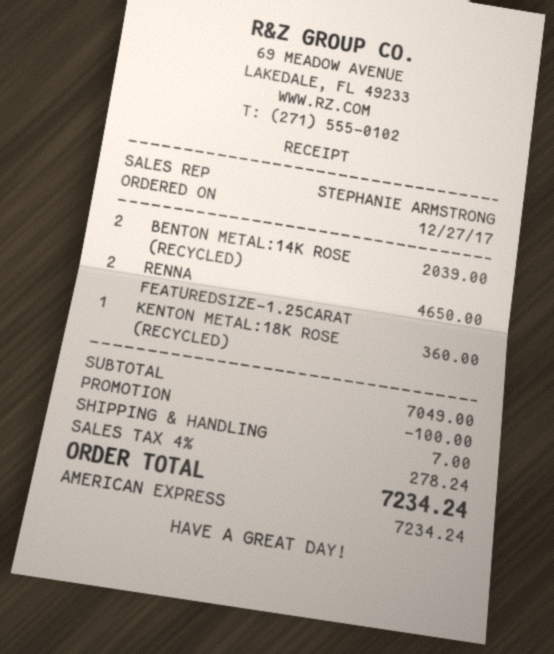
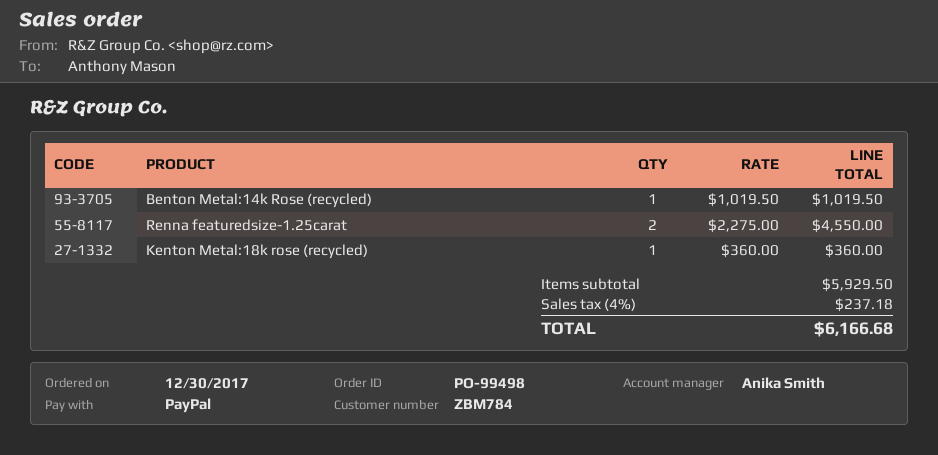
order date: 2017-12-27 -> 2017-12-30
sales rep: STEPHANIE ARMSTRONG -> Anika Smith
payment method: American Express -> PayPal
BENTON METAL:14K ROSE (RECYCLED): 2 for 2039.00 -> 1 for 1019.50
RENNA FEATUREDSIZE-1.25CARAT: 2 for 4650.00 -> 2 for 4550.00
subtotal: 7049.00 -> 5929.50
discount: 100.00 -> none
shipping: 7.00 -> none
tax: 4% = 278.24 -> 4% = 237.18
total: 7234.24 -> 6166.68

